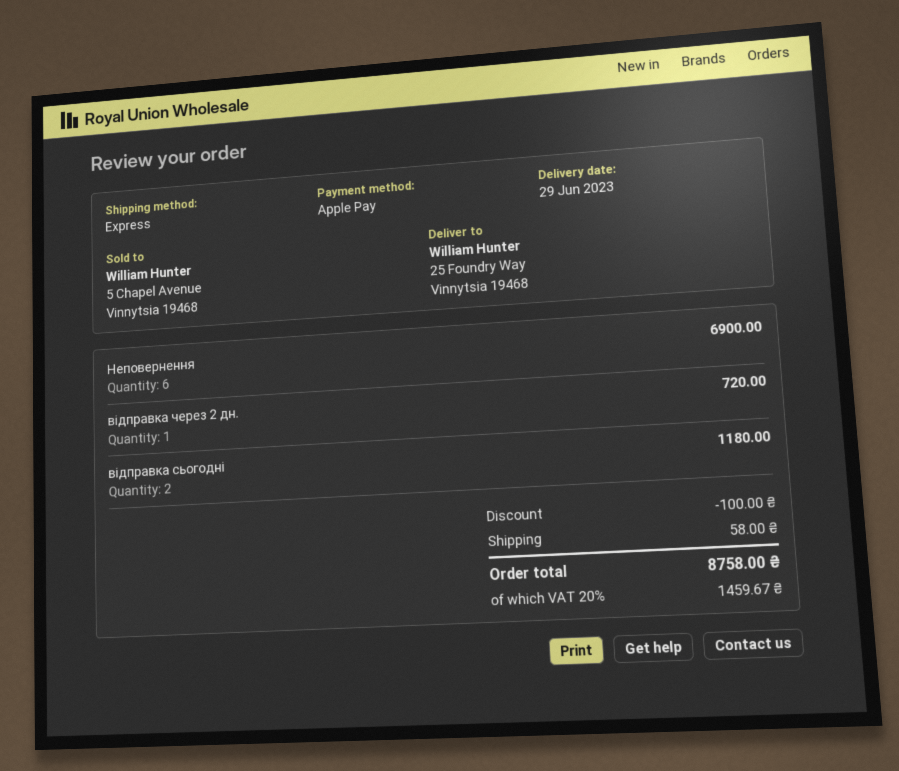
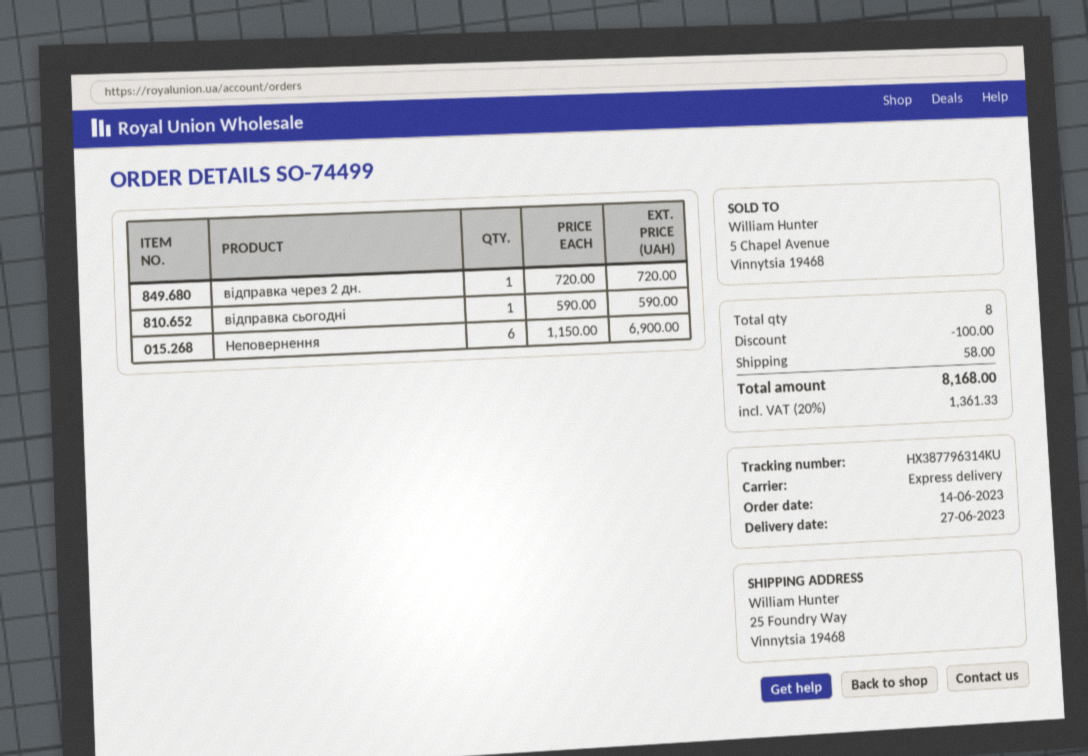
delivery date: 2023-06-29 -> 2023-06-27
відправка сьогодні: 2 for 1180.00 -> 1 for 590.00
tax: 20% = 1459.67 -> 20% = 1361.33
total: 8758.00 -> 8168.00

